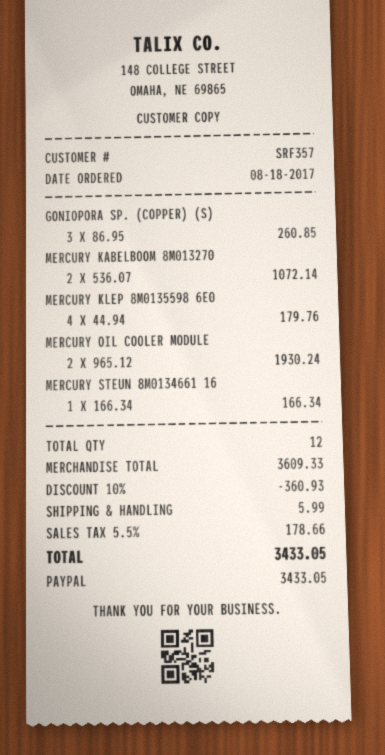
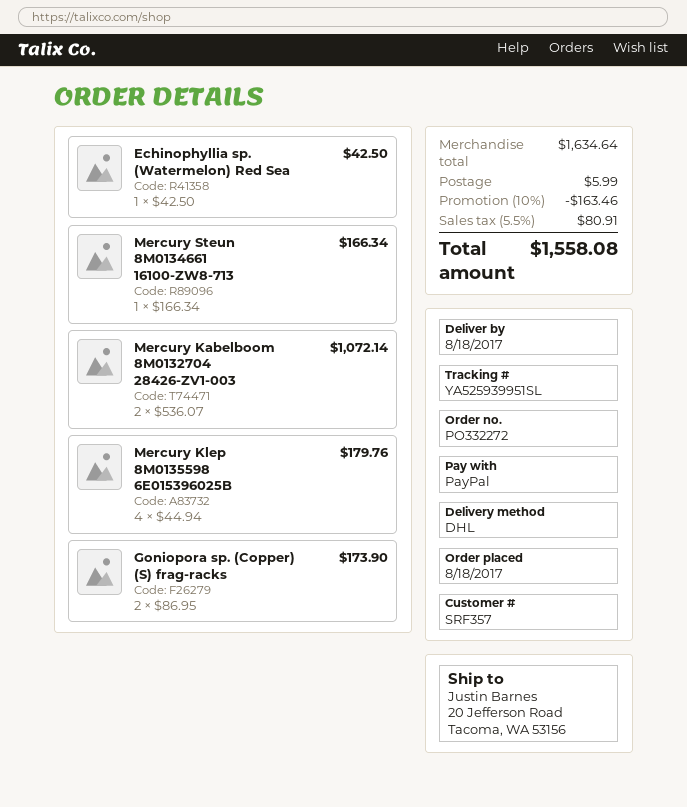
GONIOPORA SP. (COPPER) (S): 3 x 86.95 = 260.85 -> 2 x 86.95 = 173.90
MERCURY OIL COOLER MODULE: 2 x 965.12 = 1930.24 -> none
Echinophyllia sp. (Watermelon) Red Sea: none -> 1 x 42.50 = 42.50
subtotal: 3609.33 -> 1634.64
discount: 10% = 360.93 -> 10% = 163.46
tax: 5.5% = 178.66 -> 5.5% = 80.91
total: 3433.05 -> 1558.08

